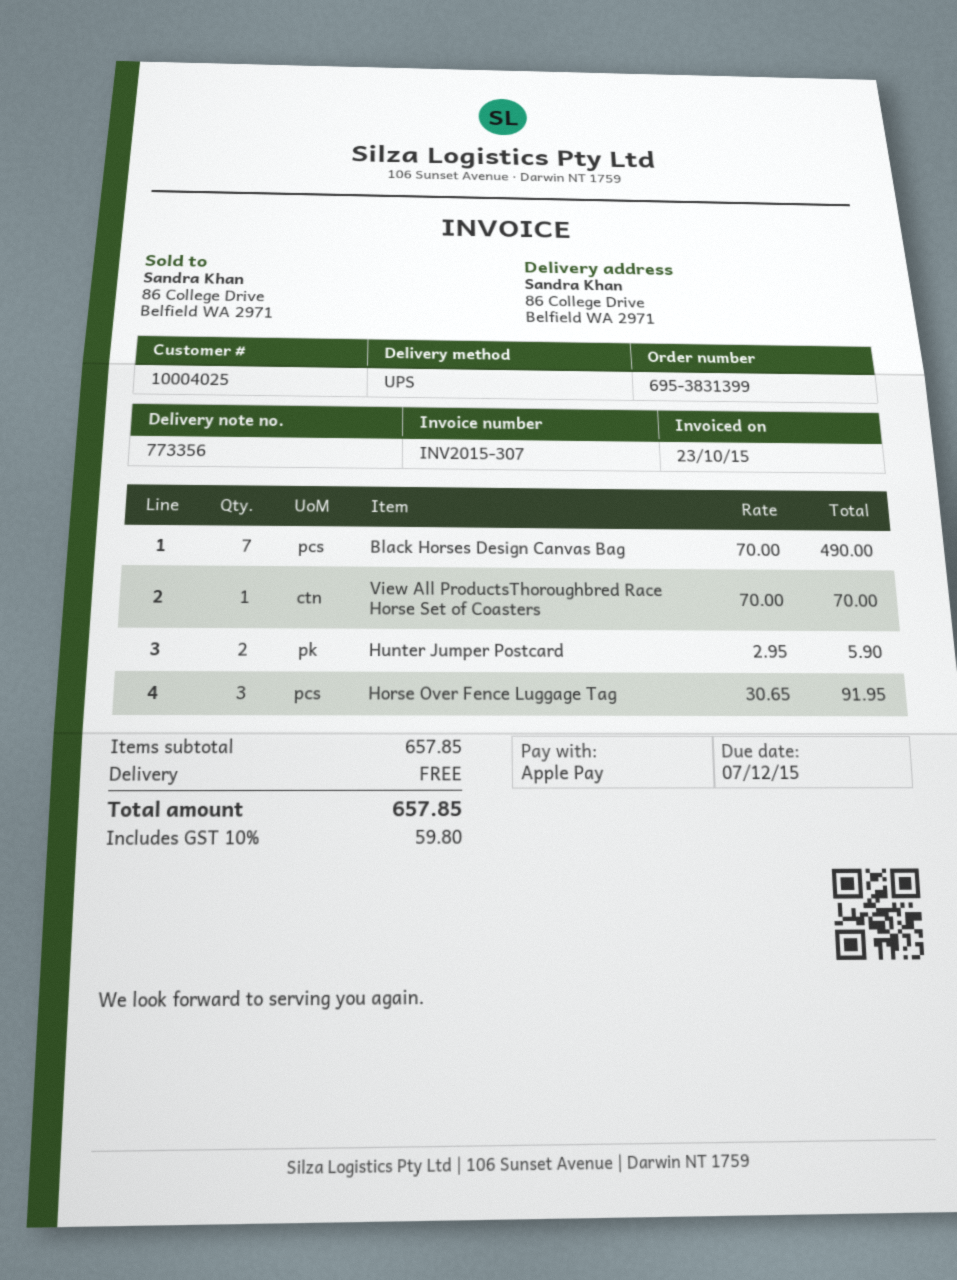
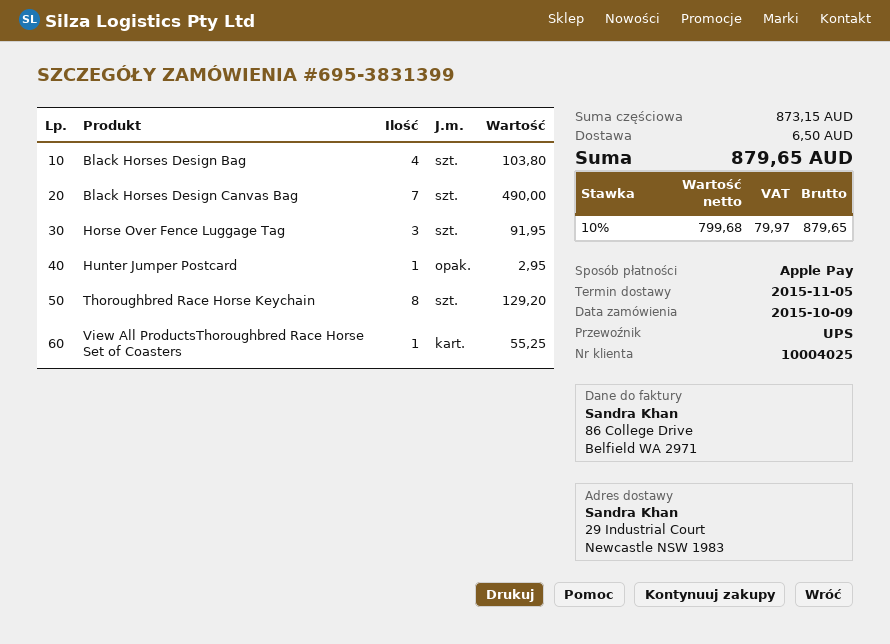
ship to: 86 College Drive, Belfield WA 2971 -> 29 Industrial Court, Newcastle NSW 1983
View All ProductsThoroughbred Race Horse Set of Coasters: 1 for 70.00 -> 1 for 55.25
Hunter Jumper Postcard: 2 for 5.90 -> 1 for 2.95
Black Horses Design Bag: none -> 4 for 103.80
Thoroughbred Race Horse Keychain: none -> 8 for 129.20
subtotal: 657.85 -> 873.15
shipping: 0.00 -> 6.50
tax: 10% = 59.80 -> 10% = 79.97
total: 657.85 -> 879.65

